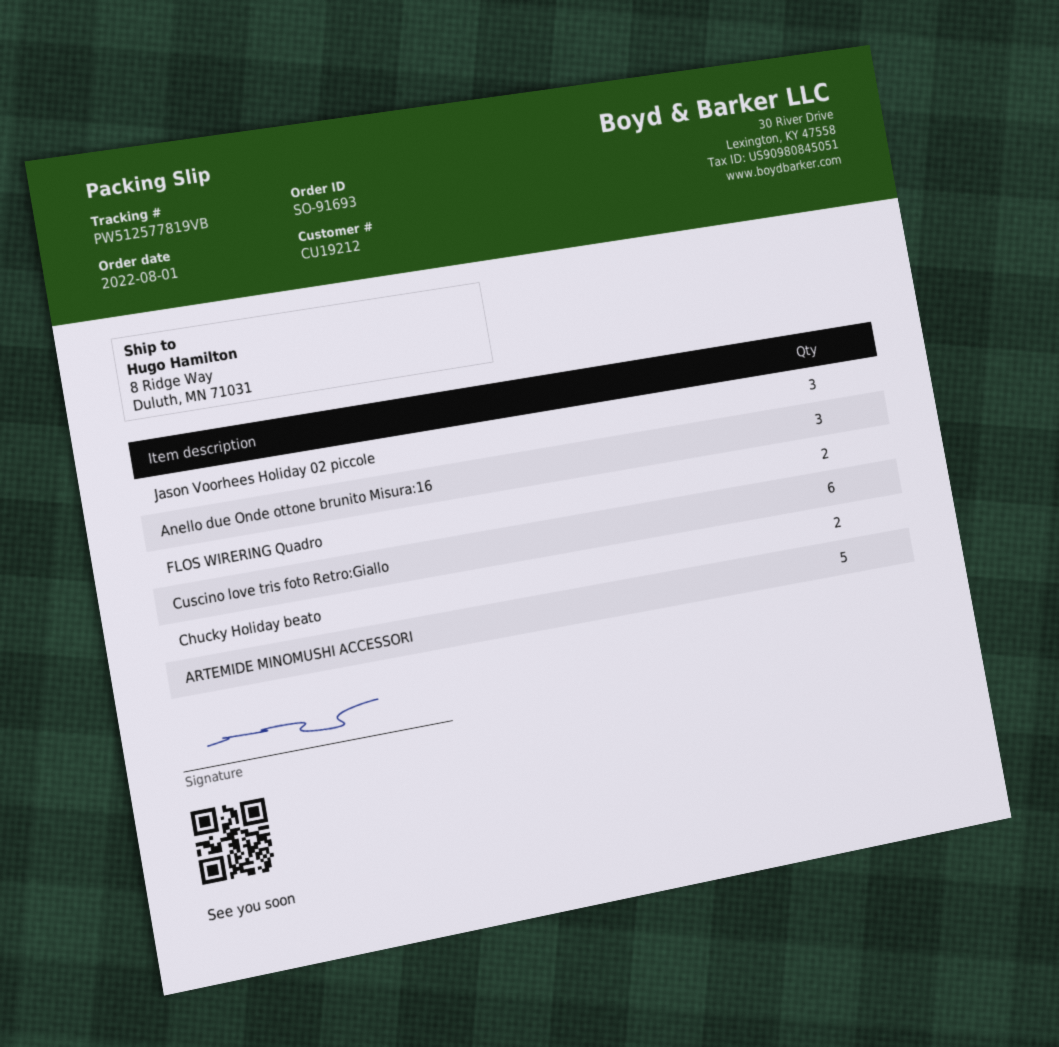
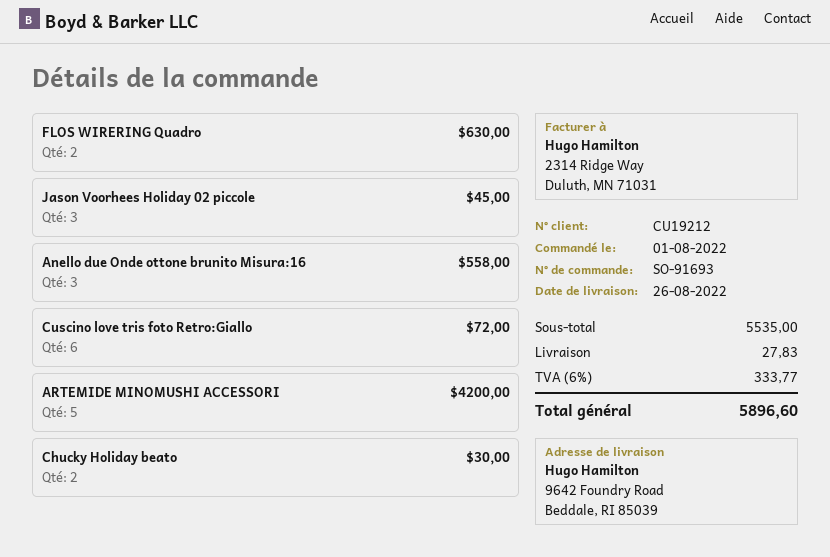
ship to: 8 Ridge Way, Duluth, MN 71031 -> 9642 Foundry Road, Beddale, RI 85039

